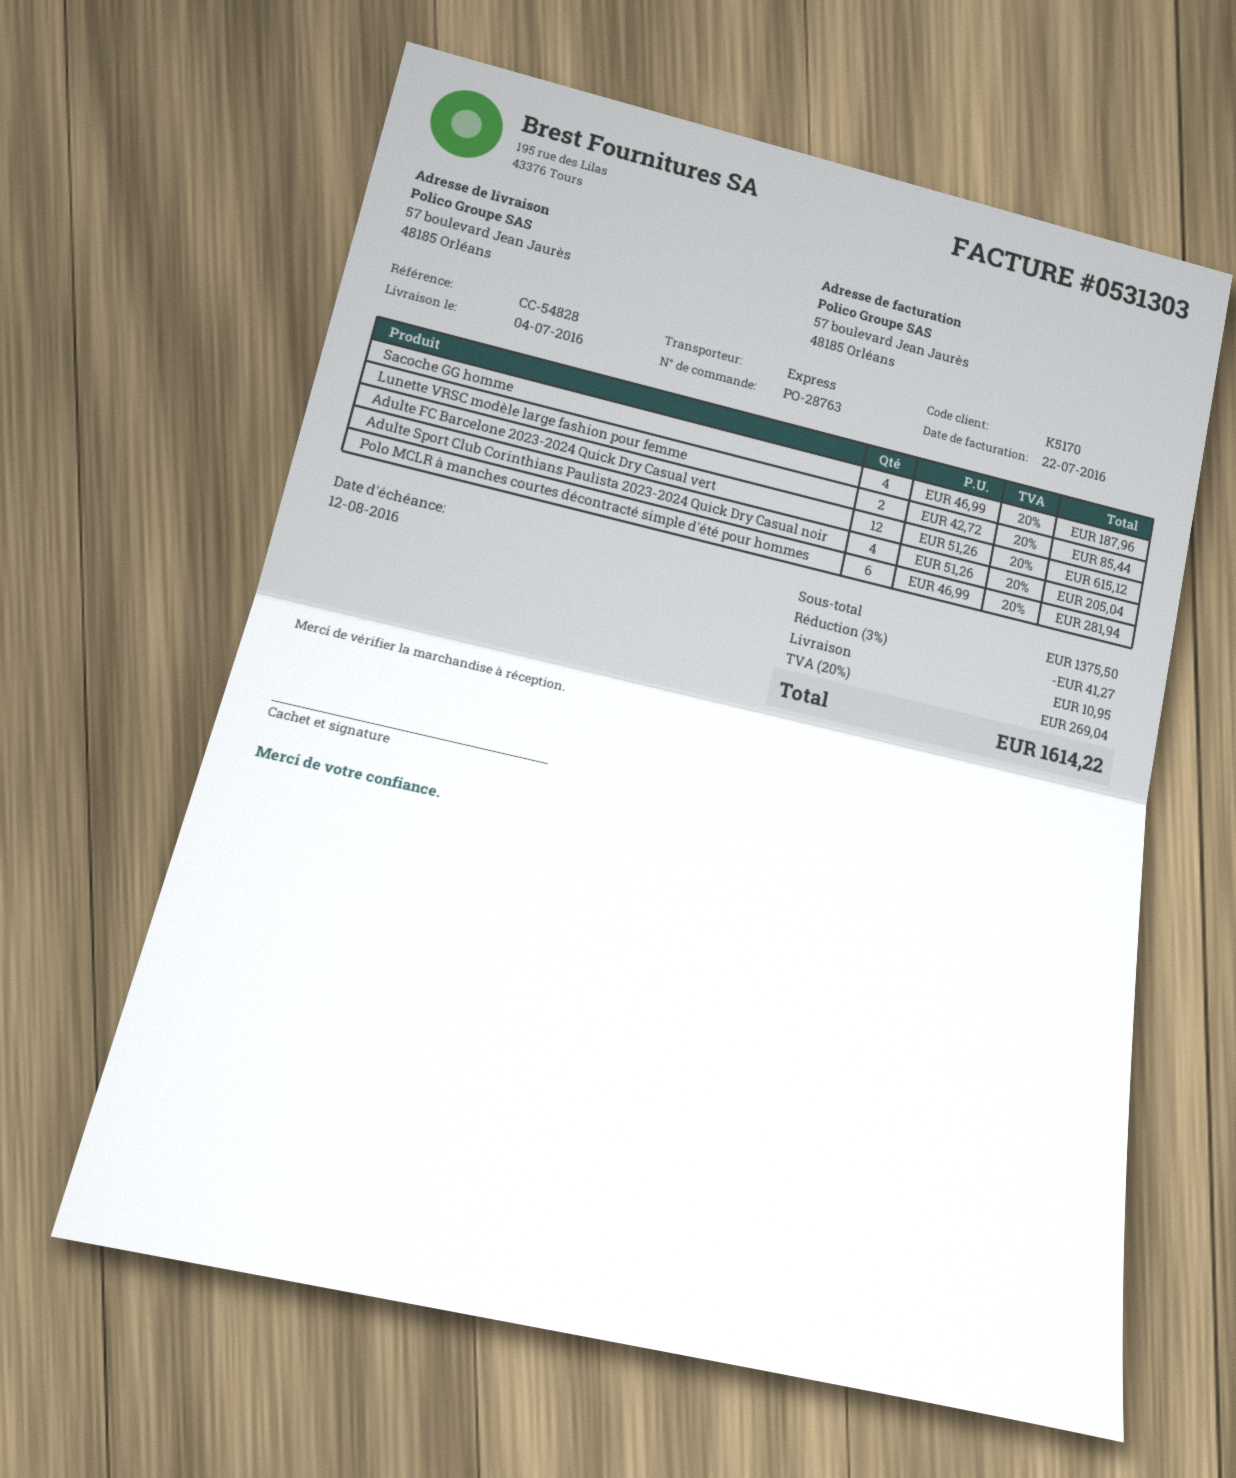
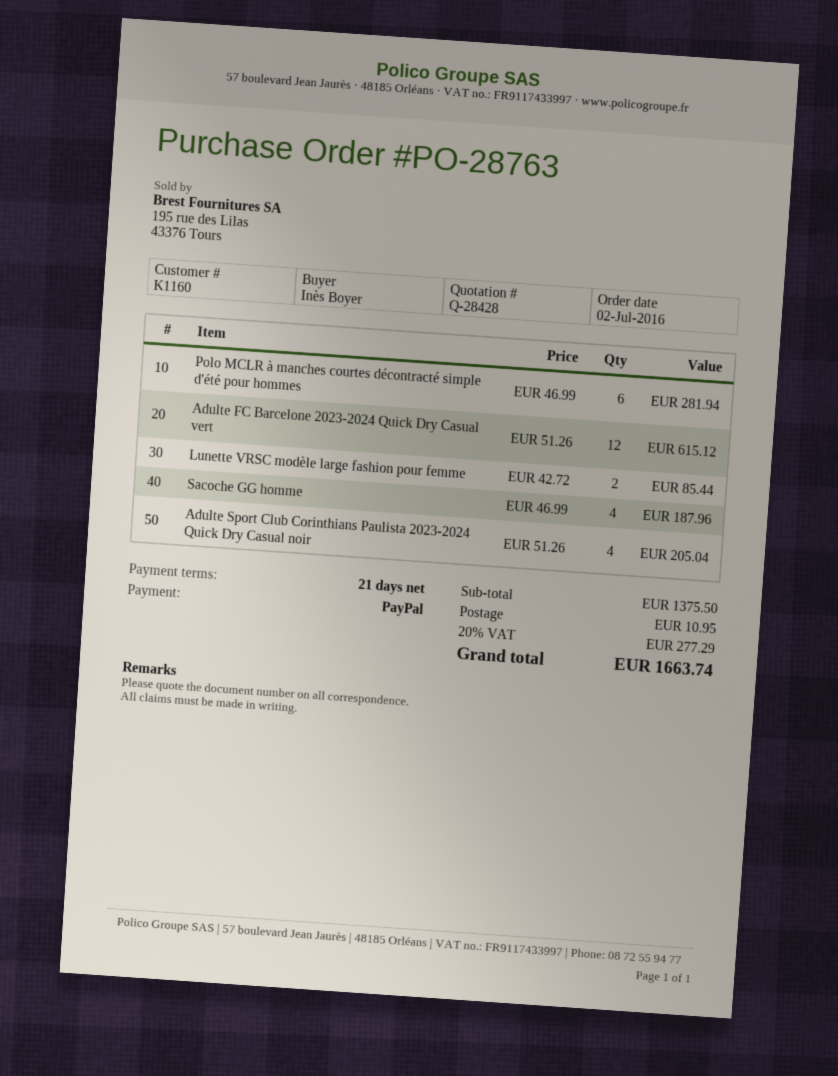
customer number: K5170 -> K1160
discount: 3% = 41.27 -> none
tax: 20% = 269.04 -> 20% = 277.29
total: 1614.22 -> 1663.74

